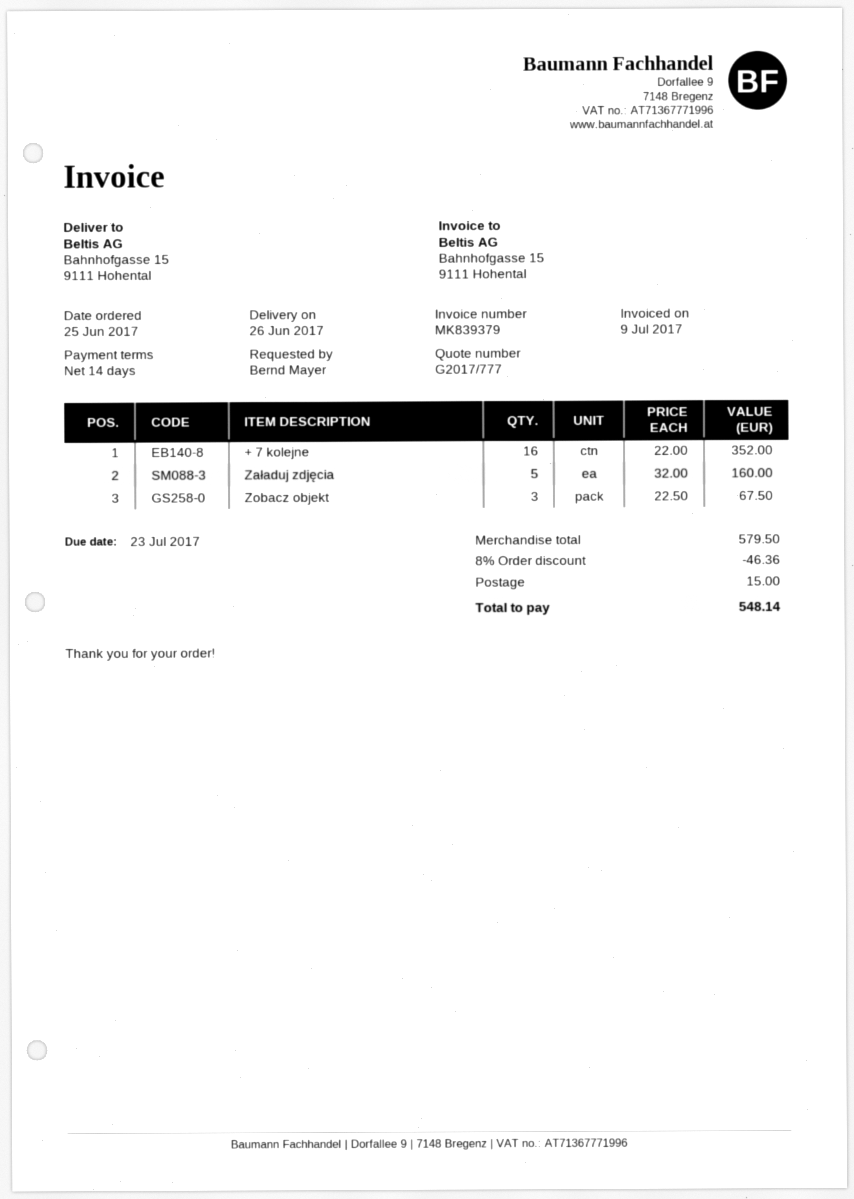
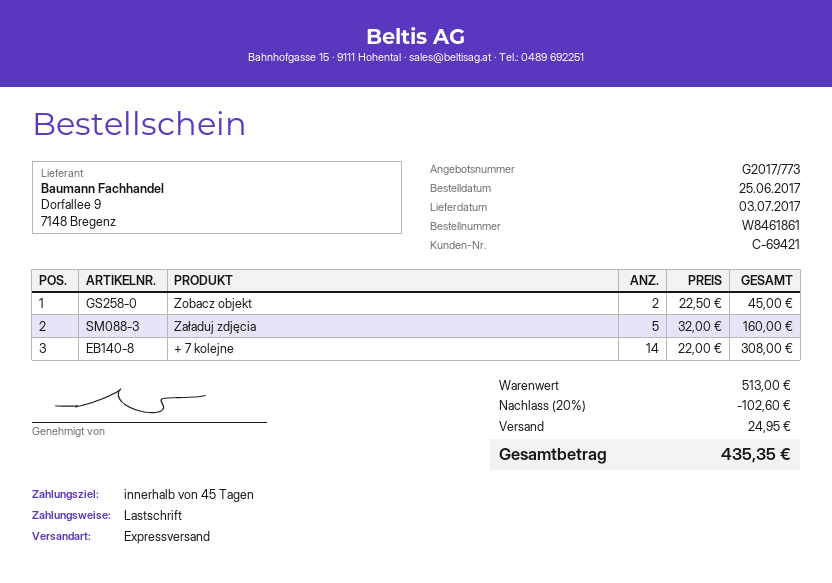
quote number: G2017/777 -> G2017/773
delivery date: 2017-06-26 -> 2017-07-03
payment terms: 14 days -> 45 days
+ 7 kolejne: 16 x 22.00 = 352.00 -> 14 x 22.00 = 308.00
Zobacz objekt: 3 x 22.50 = 67.50 -> 2 x 22.50 = 45.00
subtotal: 579.50 -> 513.00
discount: 8% = 46.36 -> 20% = 102.60
shipping: 15.00 -> 24.95
total: 548.14 -> 435.35

